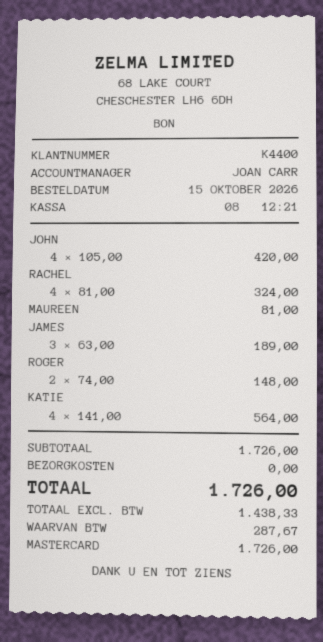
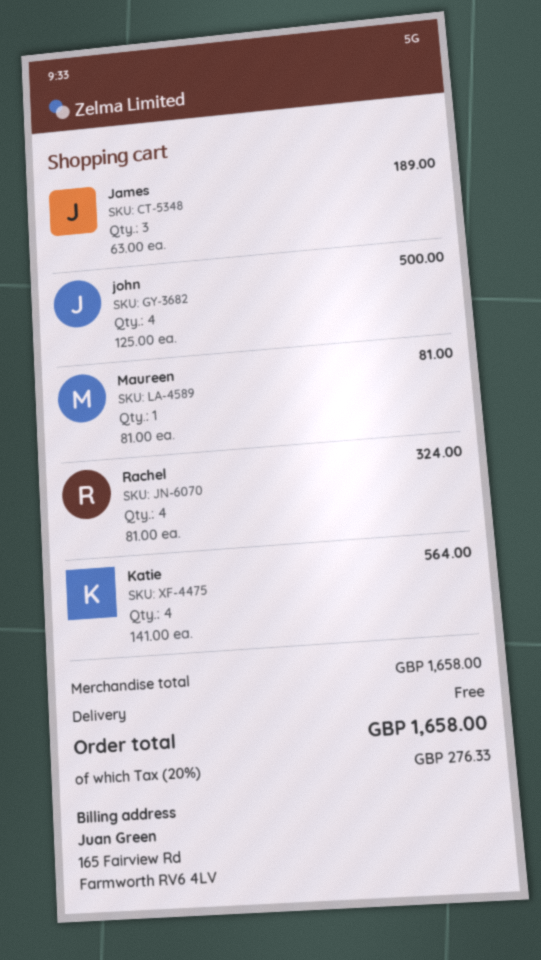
JOHN: 4 x 105.00 = 420.00 -> 4 x 125.00 = 500.00
ROGER: 2 x 74.00 = 148.00 -> none
subtotal: 1726.00 -> 1658.00
tax: 287.67 -> 276.33
total: 1726.00 -> 1658.00

